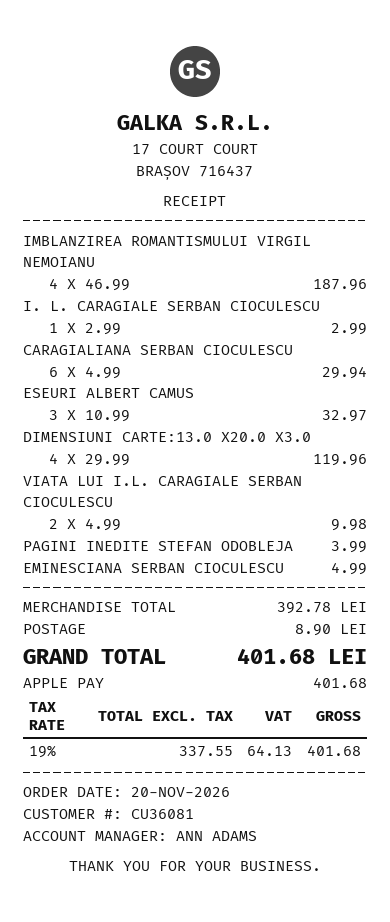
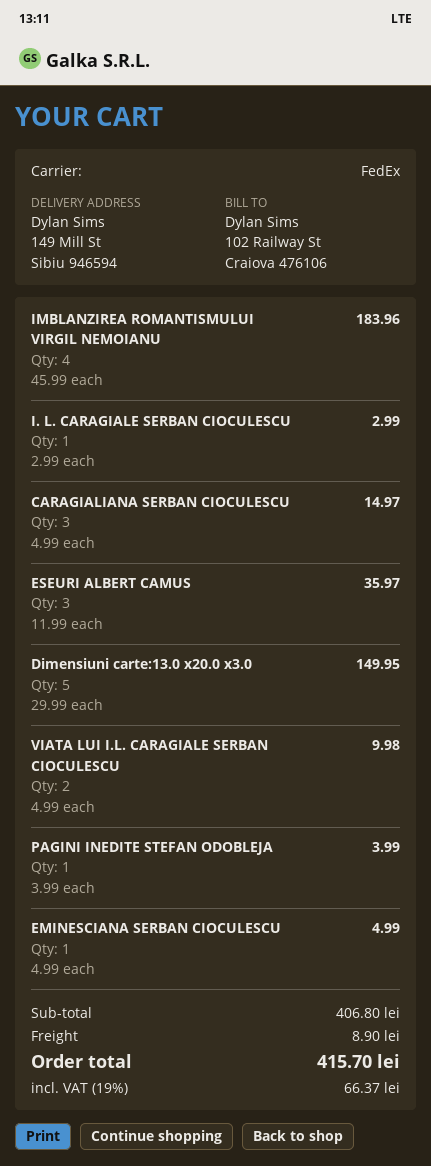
IMBLANZIREA ROMANTISMULUI VIRGIL NEMOIANU: 4 x 46.99 = 187.96 -> 4 x 45.99 = 183.96
CARAGIALIANA SERBAN CIOCULESCU: 6 x 4.99 = 29.94 -> 3 x 4.99 = 14.97
ESEURI ALBERT CAMUS: 3 x 10.99 = 32.97 -> 3 x 11.99 = 35.97
DIMENSIUNI CARTE:13.0 X20.0 X3.0: 4 x 29.99 = 119.96 -> 5 x 29.99 = 149.95
subtotal: 392.78 -> 406.80
tax: 19% = 64.13 -> 19% = 66.37
total: 401.68 -> 415.70

